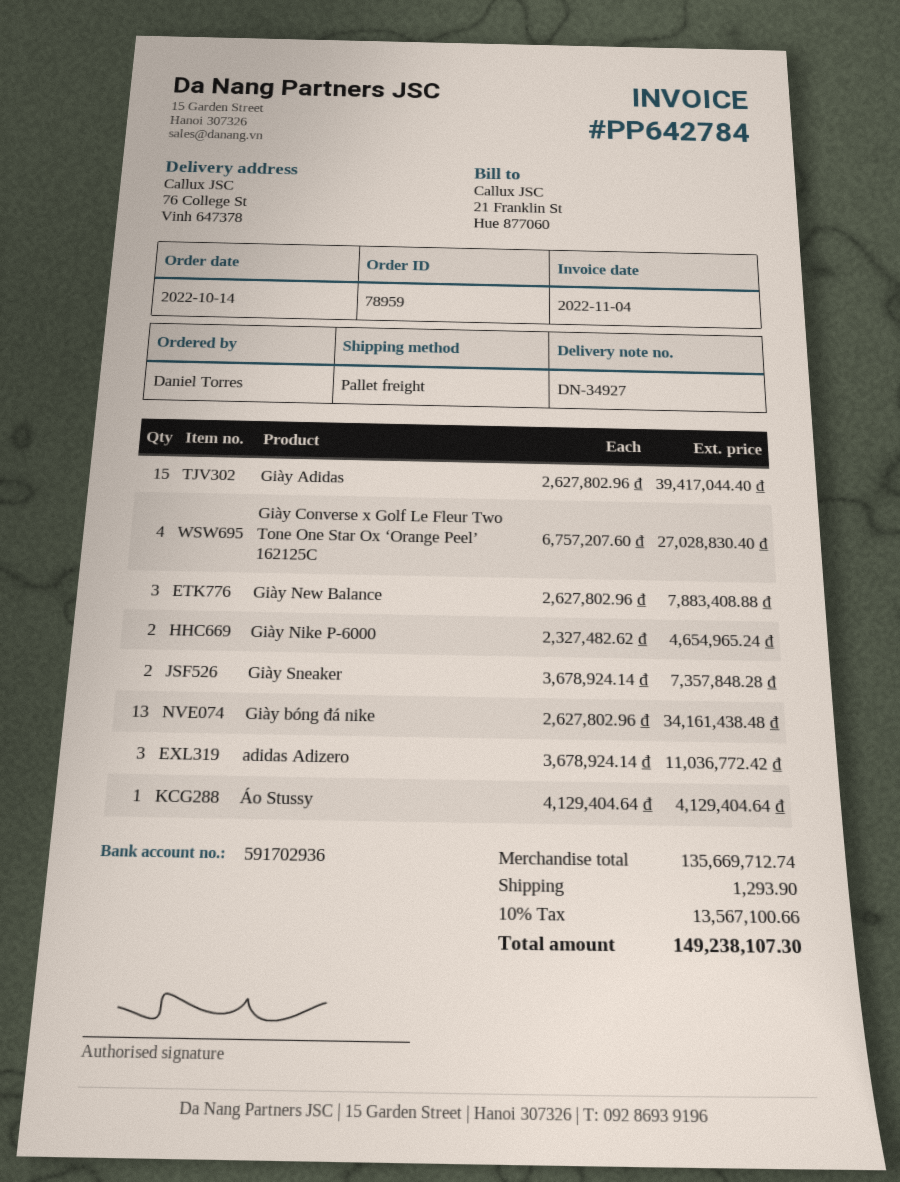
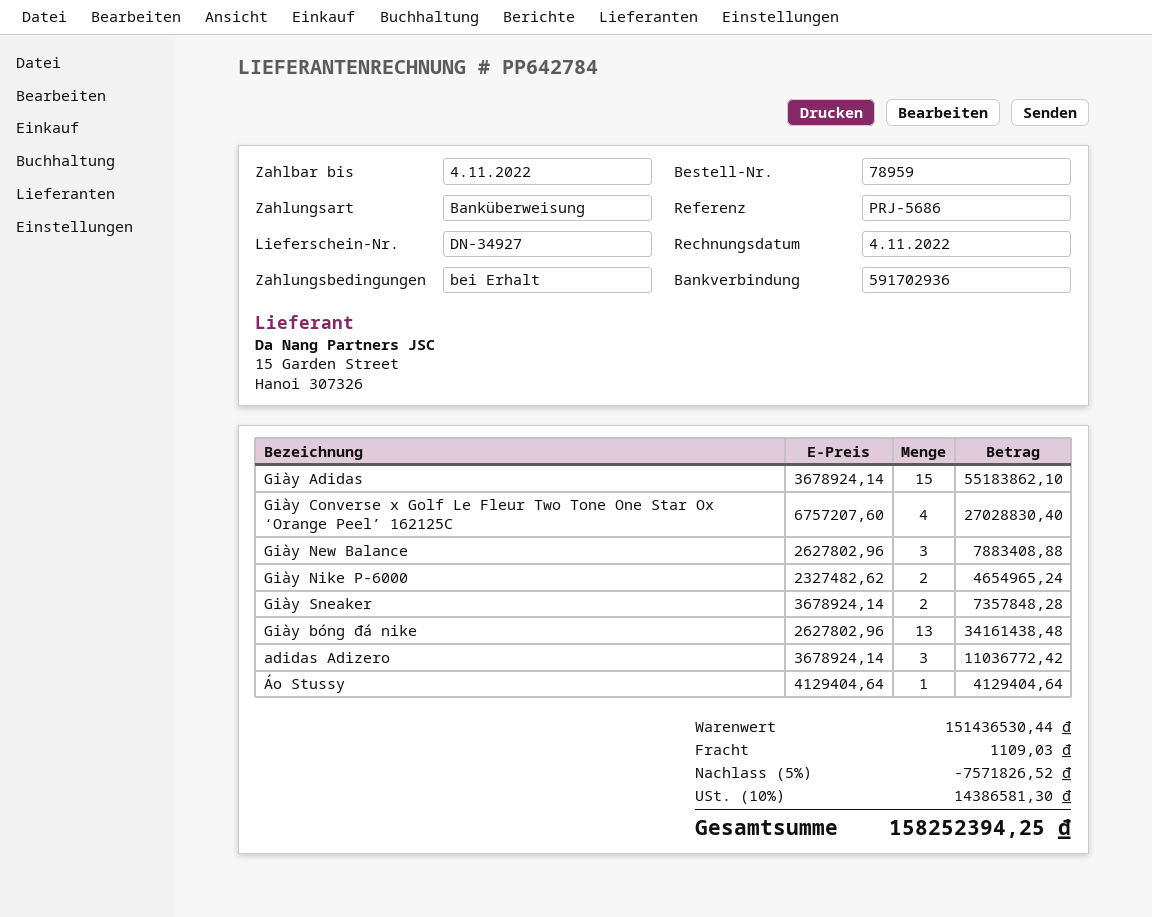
Giày Adidas: 15 x 2627802.96 = 39417044.40 -> 15 x 3678924.14 = 55183862.10
subtotal: 135669712.74 -> 151436530.44
discount: none -> 5% = 7571826.52
shipping: 1293.90 -> 1109.03
tax: 10% = 13567100.66 -> 10% = 14386581.30
total: 149238107.30 -> 158252394.25

